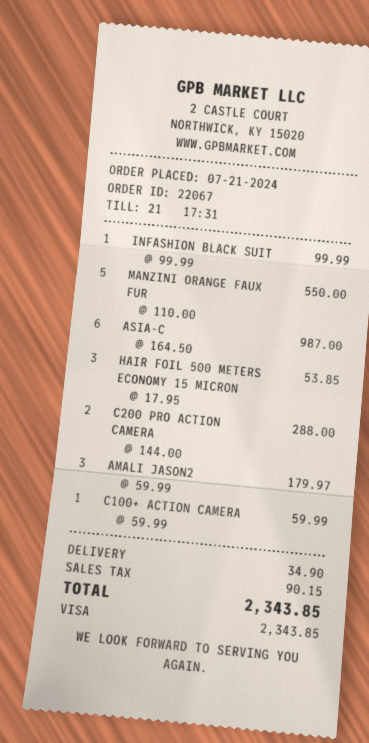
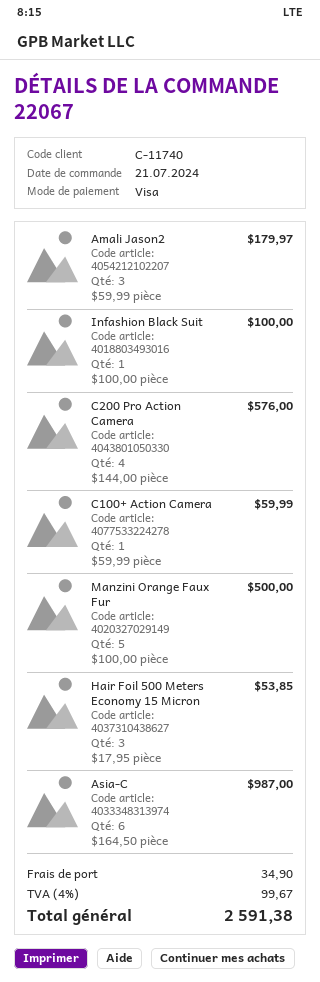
INFASHION BLACK SUIT: 1 x 99.99 = 99.99 -> 1 x 100.00 = 100.00
MANZINI ORANGE FAUX FUR: 5 x 110.00 = 550.00 -> 5 x 100.00 = 500.00
C200 PRO ACTION CAMERA: 2 x 144.00 = 288.00 -> 4 x 144.00 = 576.00
tax: 90.15 -> 99.67
total: 2343.85 -> 2591.38

